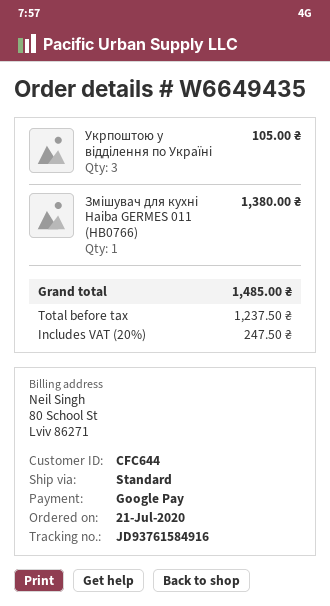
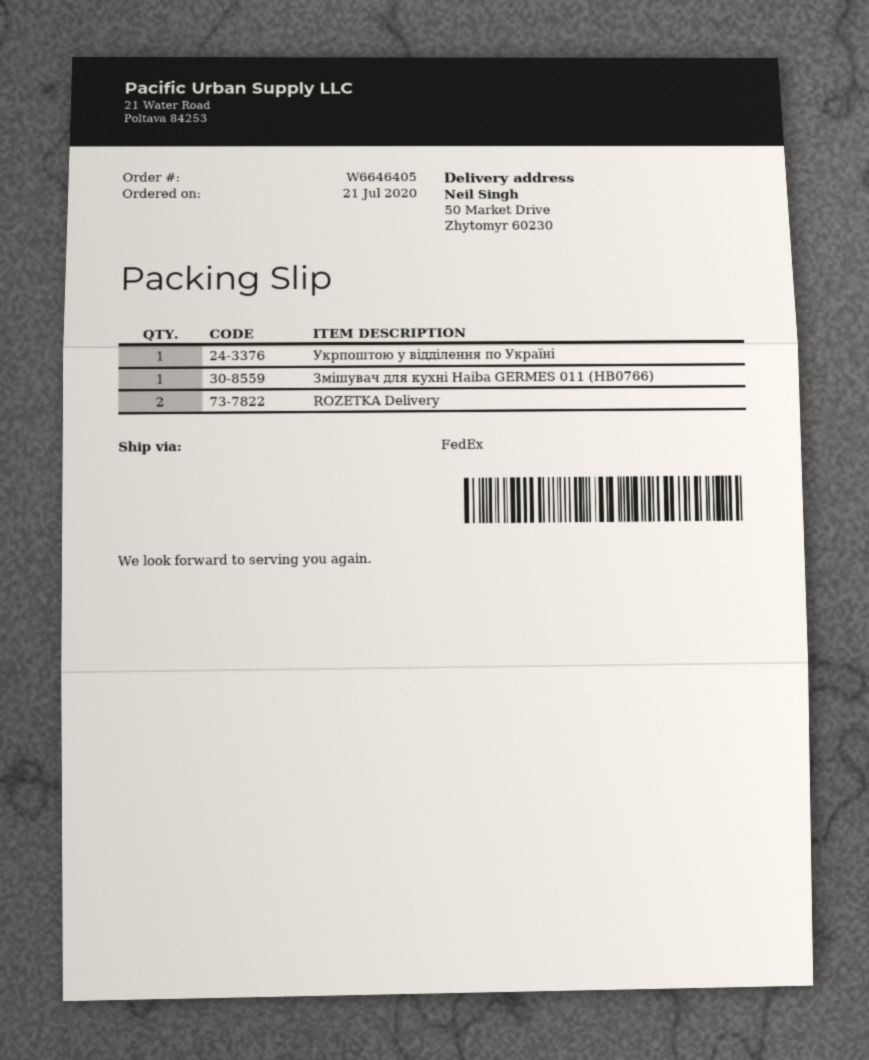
order number: W6649435 -> W6646405
shipping method: standard -> FedEx
Укрпоштою у відділення по Україні: 3 -> 1
ROZETKA Delivery: none -> 2

